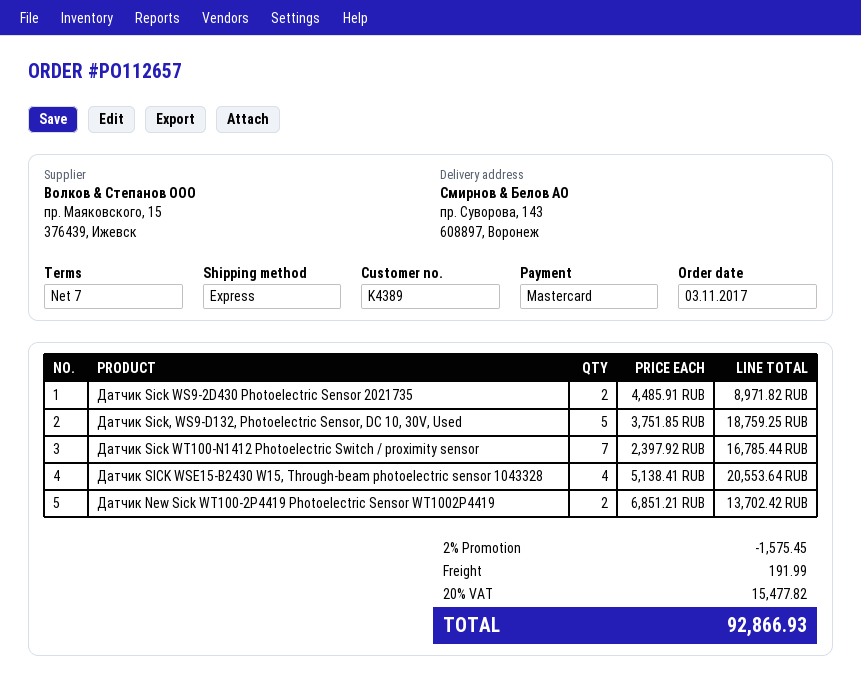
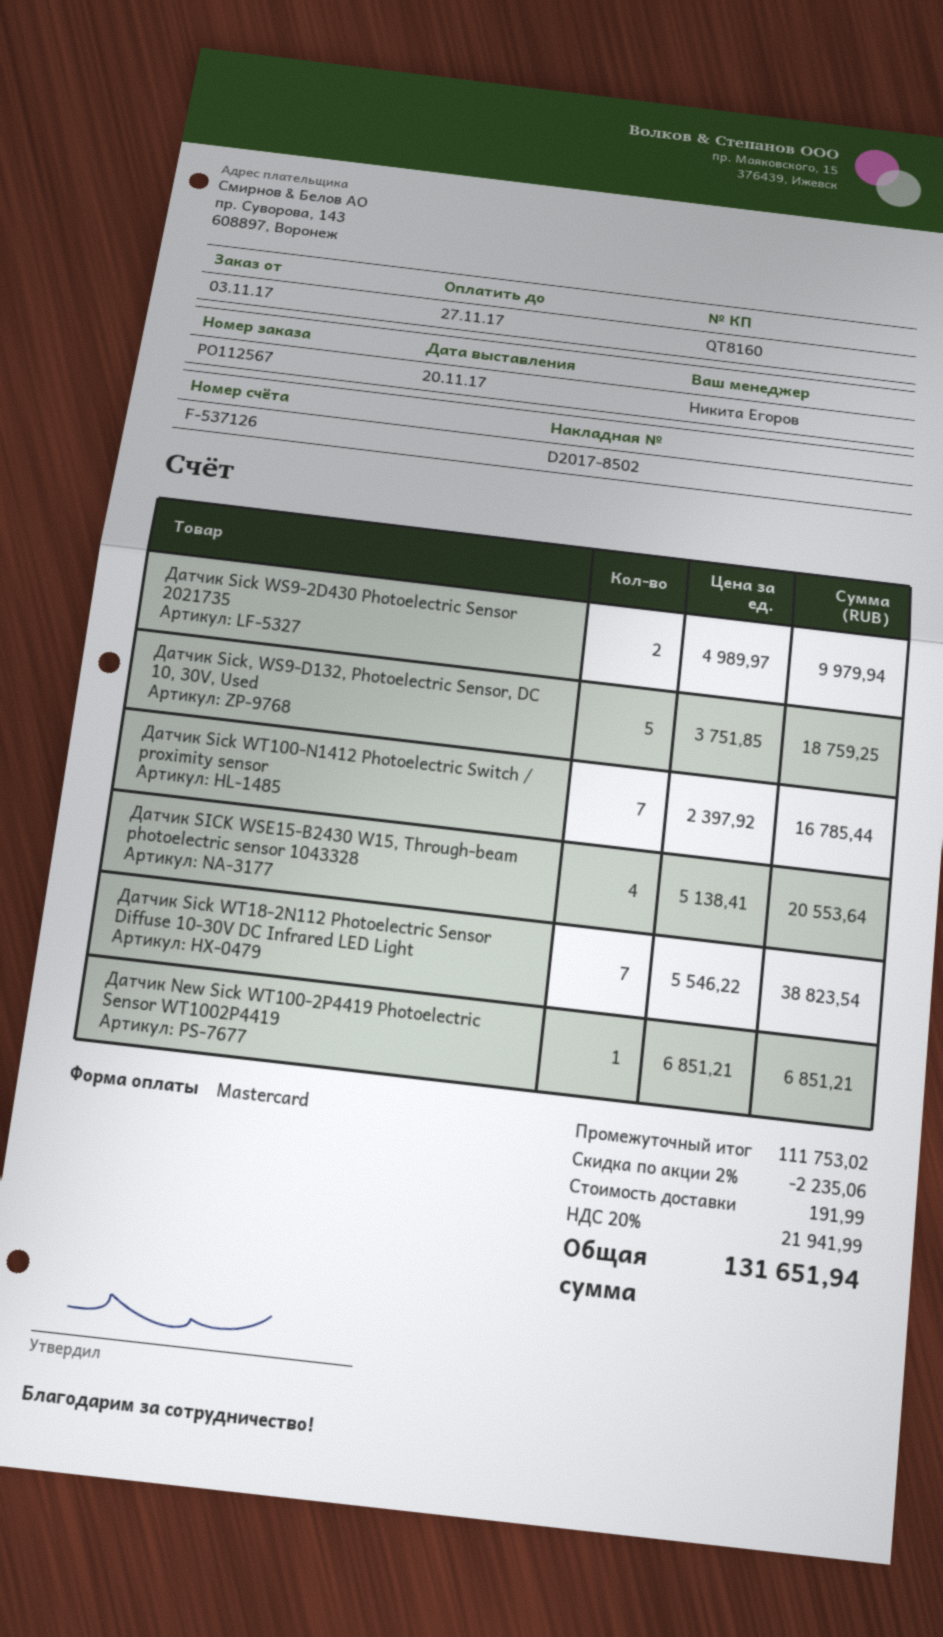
order number: PO112657 -> PO112567
Датчик Sick WS9-2D430 Photoelectric Sensor 2021735: 2 x 4485.91 = 8971.82 -> 2 x 4989.97 = 9979.94
Датчик New Sick WT100-2P4419 Photoelectric Sensor WT1002P4419: 2 x 6851.21 = 13702.42 -> 1 x 6851.21 = 6851.21
Датчик Sick WT18-2N112 Photoelectric Sensor Diffuse 10-30V DC Infrared LED Light: none -> 7 x 5546.22 = 38823.54
discount: 2% = 1575.45 -> 2% = 2235.06
tax: 20% = 15477.82 -> 20% = 21941.99
total: 92866.93 -> 131651.94

